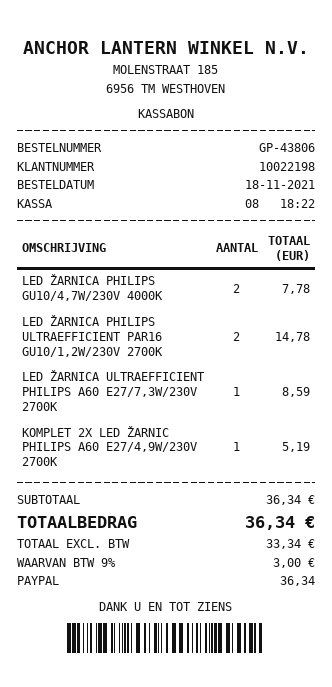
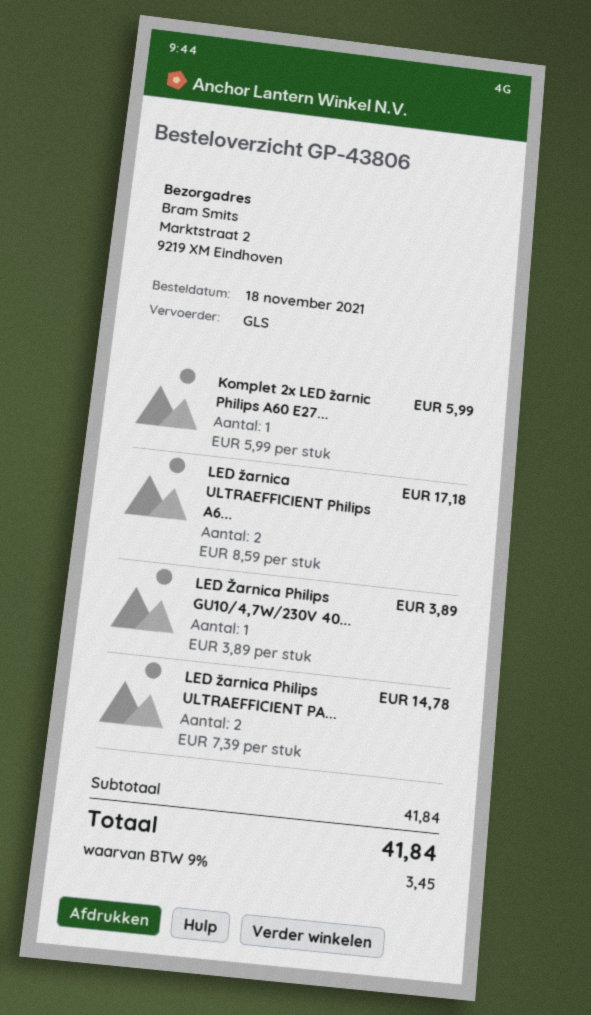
LED ŽARNICA PHILIPS GU10/4,7W/230V 4000K: 2 for 7.78 -> 1 for 3.89
LED ŽARNICA ULTRAEFFICIENT PHILIPS A60 E27/7,3W/230V 2700K: 1 for 8.59 -> 2 for 17.18
KOMPLET 2X LED ŽARNIC PHILIPS A60 E27/4,9W/230V 2700K: 1 for 5.19 -> 1 for 5.99
subtotal: 36.34 -> 41.84
tax: 9% = 3.00 -> 9% = 3.45
total: 36.34 -> 41.84

